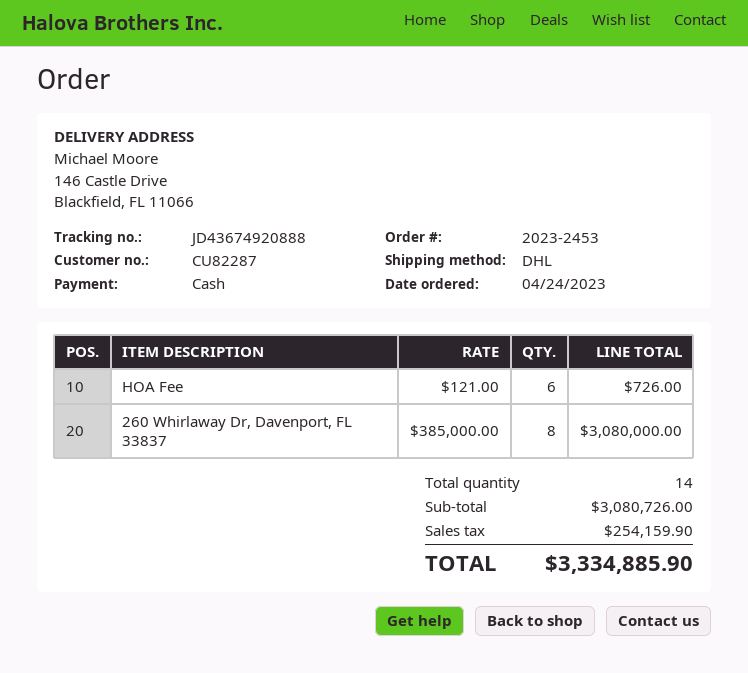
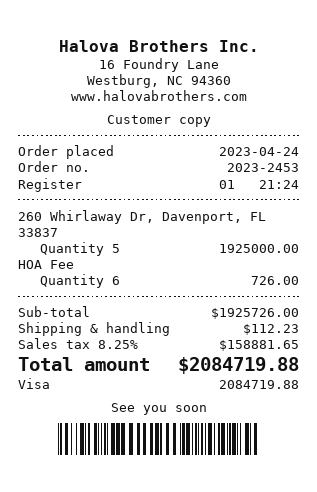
payment method: cash -> Visa
260 Whirlaway Dr, Davenport, FL 33837: 8 for 3080000.00 -> 5 for 1925000.00
subtotal: 3080726.00 -> 1925726.00
shipping: none -> 112.23
tax: 254159.90 -> 158881.65
total: 3334885.90 -> 2084719.88

